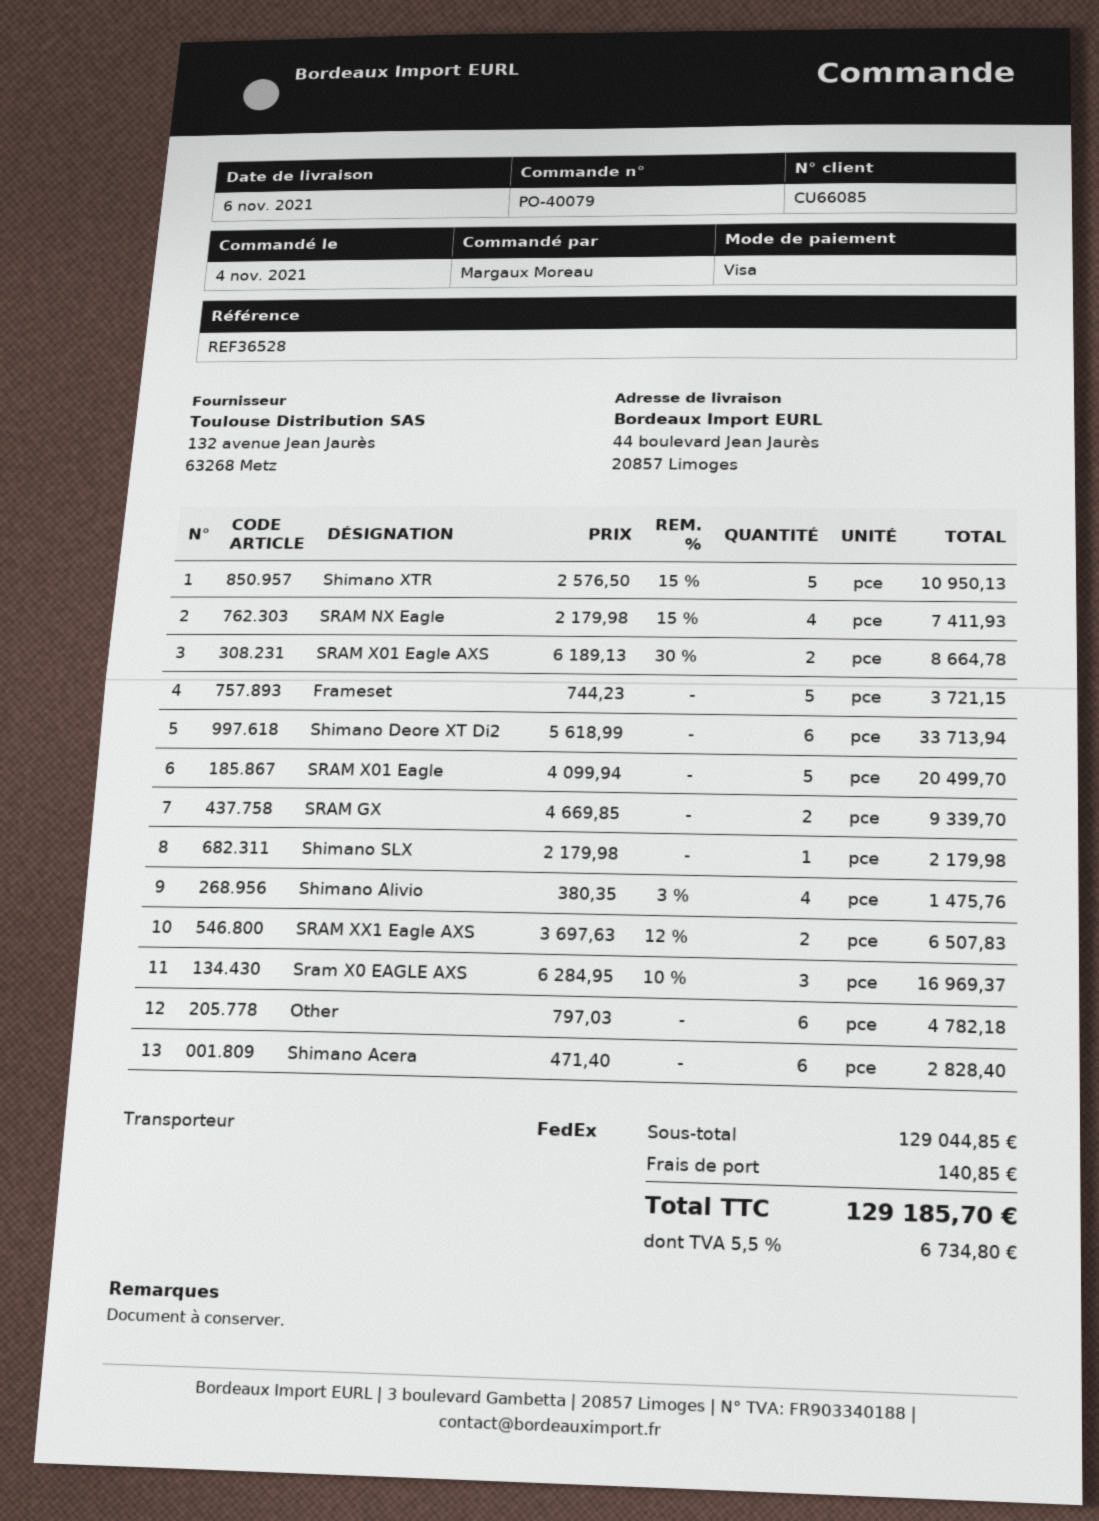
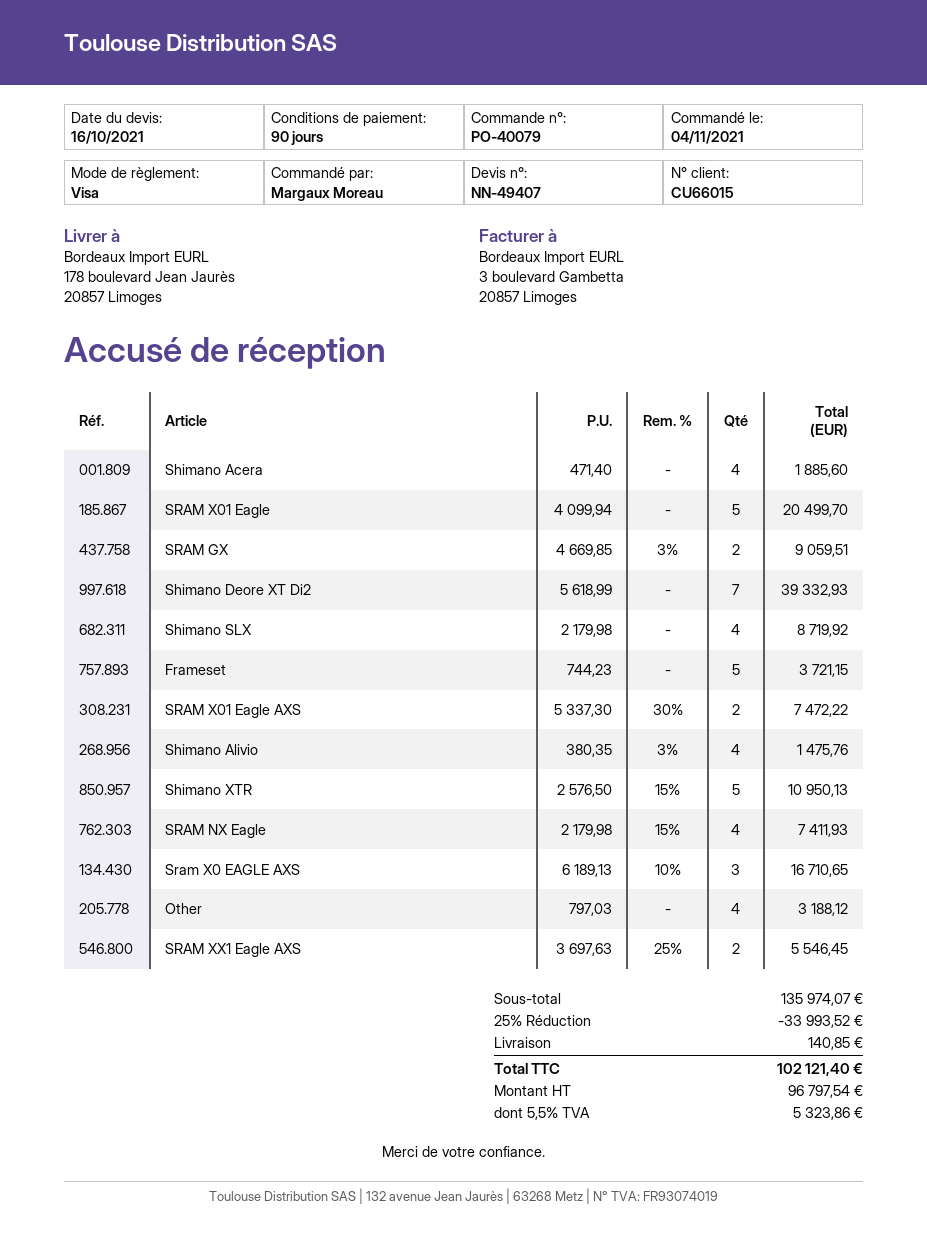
customer number: CU66085 -> CU66015
ship to: 44 boulevard Jean Jaurès, 20857 Limoges -> 178 boulevard Jean Jaurès, 20857 Limoges
SRAM X01 Eagle AXS: 2 x 6189.13 - 30% = 8664.78 -> 2 x 5337.30 - 30% = 7472.22
Shimano Deore XT Di2: 6 x 5618.99 = 33713.94 -> 7 x 5618.99 = 39332.93
SRAM GX: 2 x 4669.85 = 9339.70 -> 2 x 4669.85 - 3% = 9059.51
Shimano SLX: 1 x 2179.98 = 2179.98 -> 4 x 2179.98 = 8719.92
SRAM XX1 Eagle AXS: 2 x 3697.63 - 12% = 6507.83 -> 2 x 3697.63 - 25% = 5546.45
Sram X0 EAGLE AXS: 3 x 6284.95 - 10% = 16969.37 -> 3 x 6189.13 - 10% = 16710.65
Other: 6 x 797.03 = 4782.18 -> 4 x 797.03 = 3188.12
Shimano Acera: 6 x 471.40 = 2828.40 -> 4 x 471.40 = 1885.60
subtotal: 129044.85 -> 135974.07
discount: none -> 25% = 33993.52
tax: 5.5% = 6734.80 -> 5.5% = 5323.86
total: 129185.70 -> 102121.40

